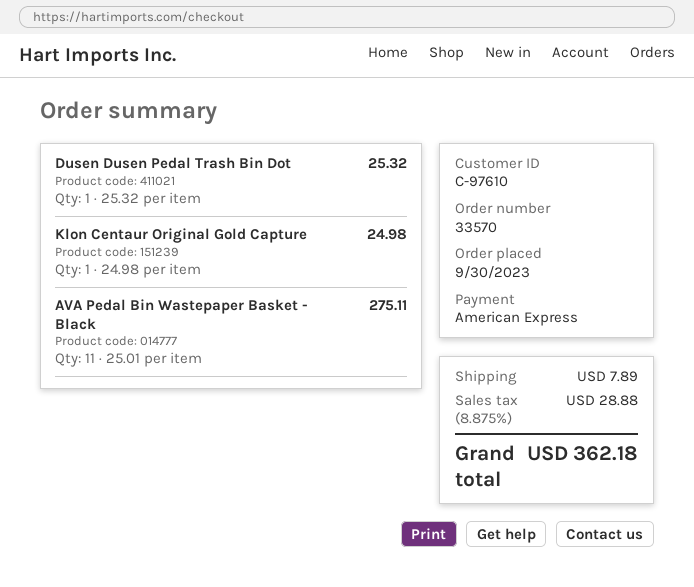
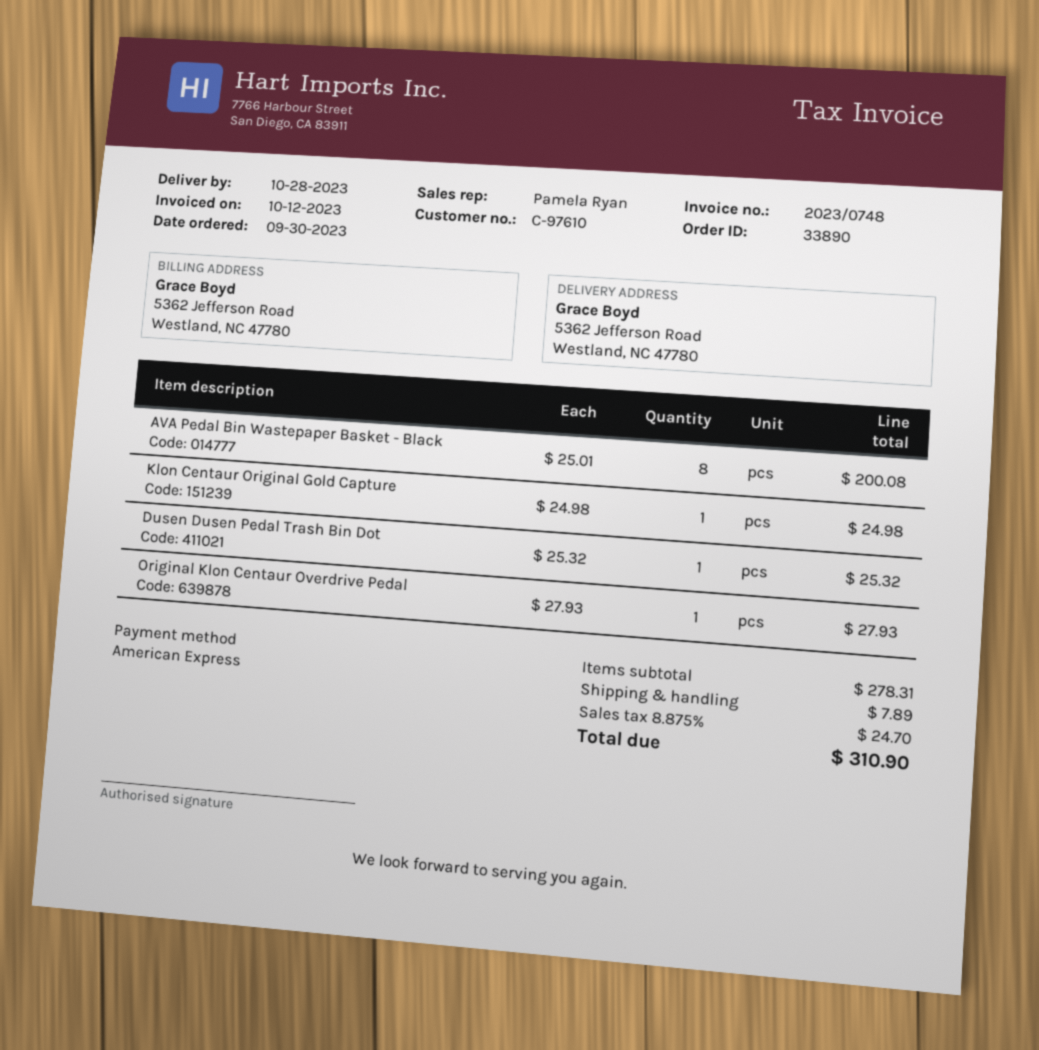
order number: 33570 -> 33890
AVA Pedal Bin Wastepaper Basket - Black: 11 x 25.01 = 275.11 -> 8 x 25.01 = 200.08
Original Klon Centaur Overdrive Pedal: none -> 1 x 27.93 = 27.93
tax: 8.875% = 28.88 -> 8.875% = 24.70
total: 362.18 -> 310.90

